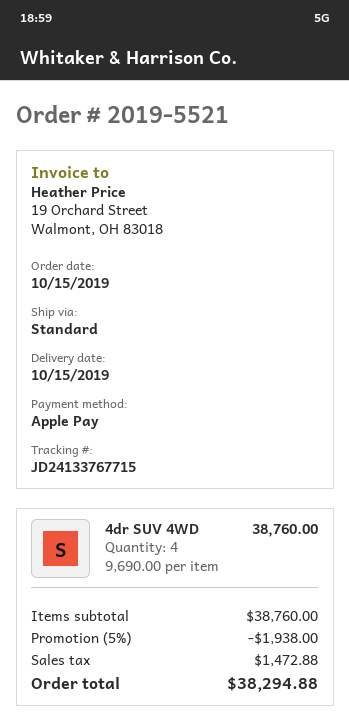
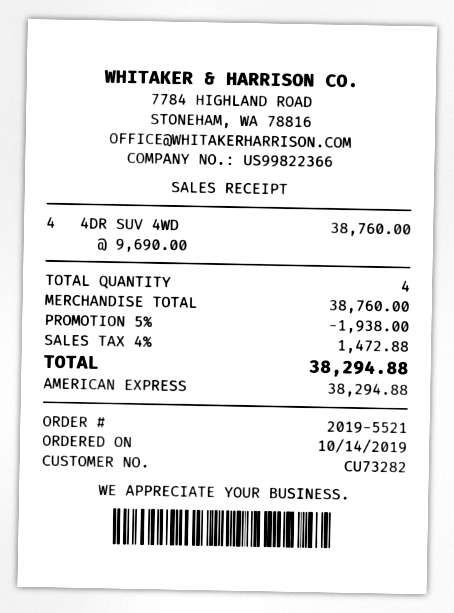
order date: 2019-10-15 -> 2019-10-14
payment method: Apple Pay -> American Express

